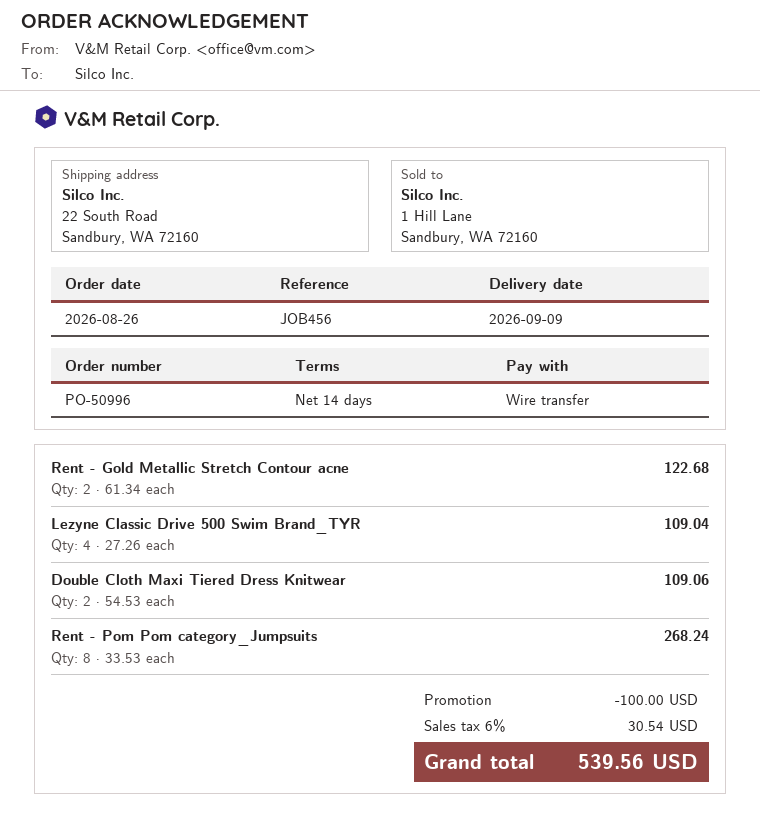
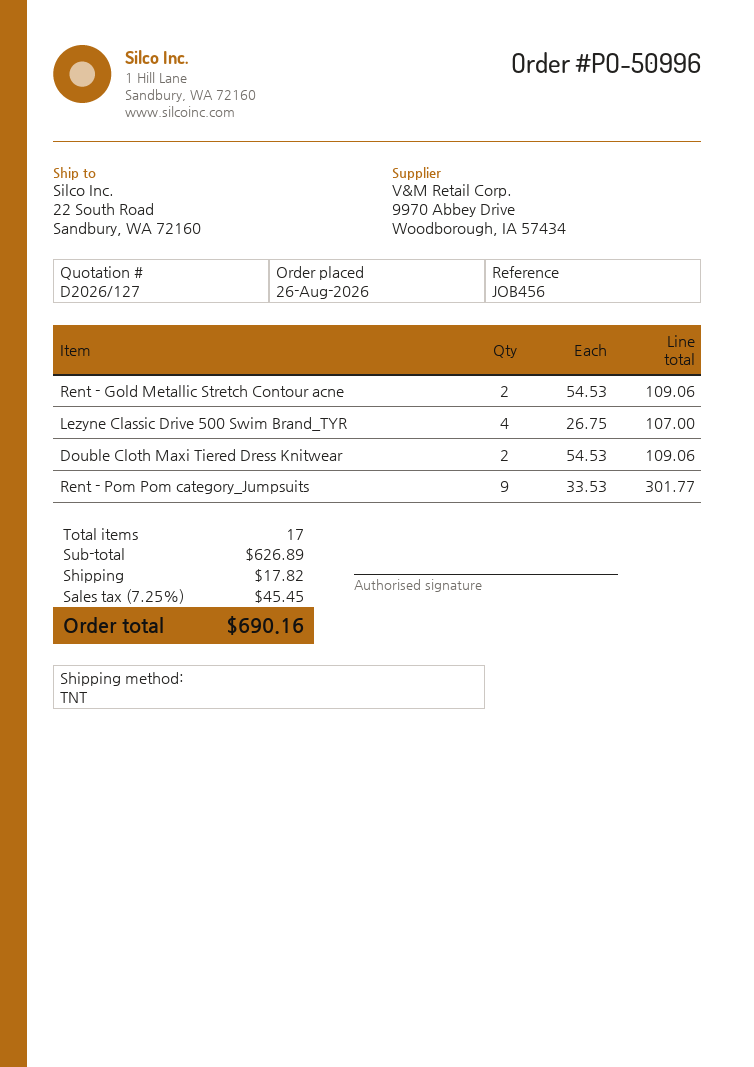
Rent - Gold Metallic Stretch Contour acne: 2 x 61.34 = 122.68 -> 2 x 54.53 = 109.06
Lezyne Classic Drive 500 Swim Brand_TYR: 4 x 27.26 = 109.04 -> 4 x 26.75 = 107.00
Rent - Pom Pom category_Jumpsuits: 8 x 33.53 = 268.24 -> 9 x 33.53 = 301.77
discount: 100.00 -> none
shipping: none -> 17.82
tax: 6% = 30.54 -> 7.25% = 45.45
total: 539.56 -> 690.16

